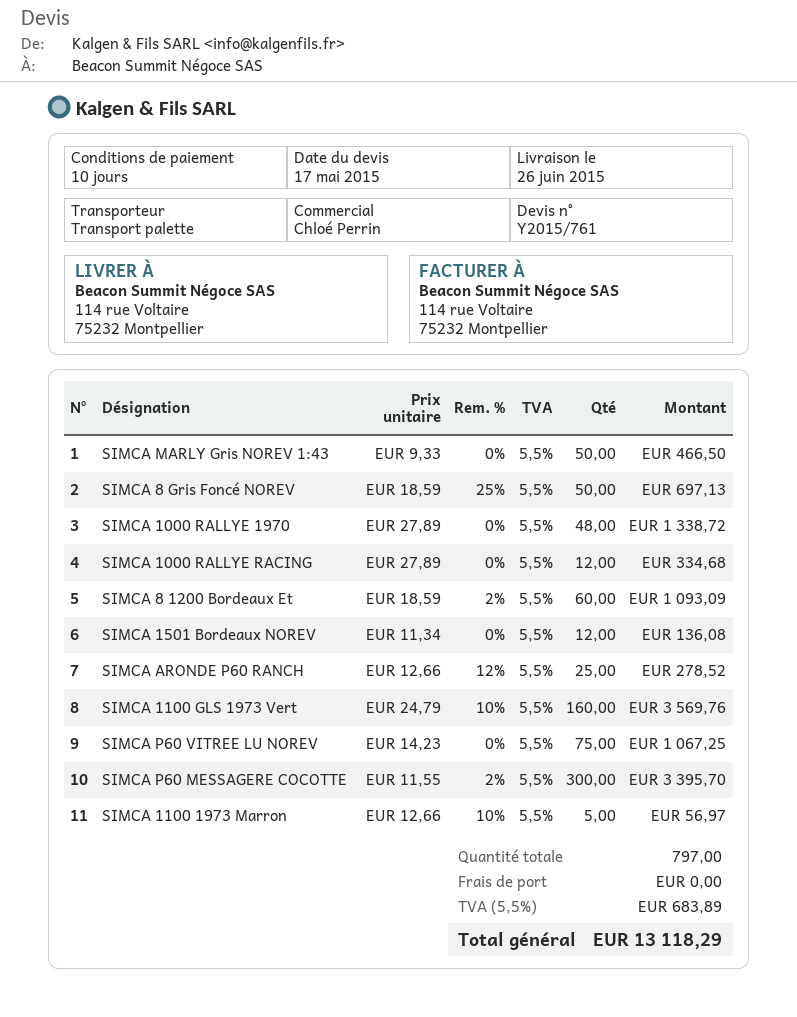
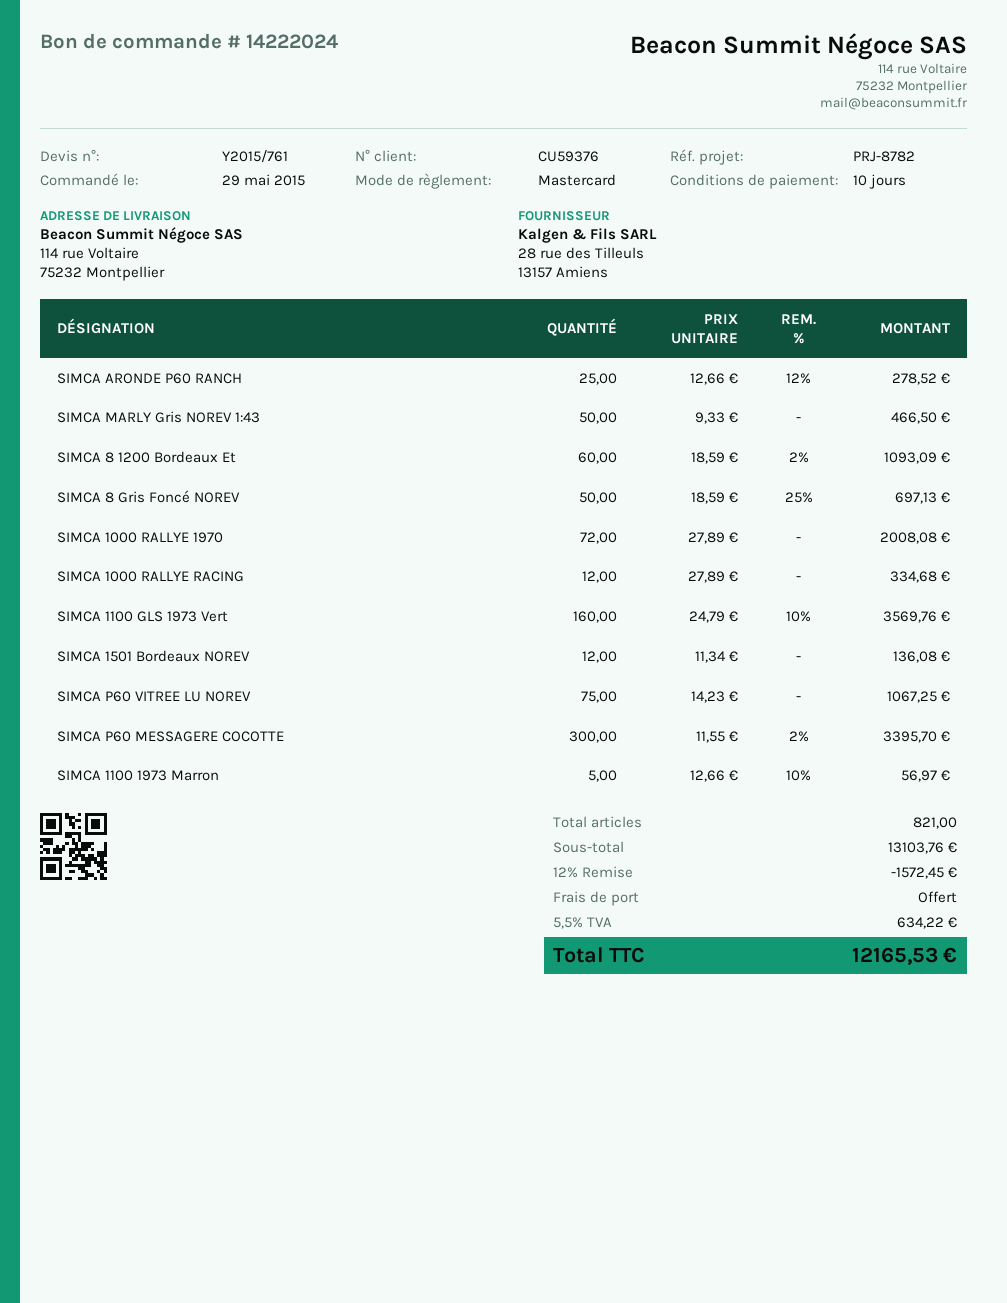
SIMCA 1000 RALLYE 1970: 48 x 27.89 = 1338.72 -> 72 x 27.89 = 2008.08
total quantity: 797 -> 821
discount: none -> 12% = 1572.45
tax: 5.5% = 683.89 -> 5.5% = 634.22
total: 13118.29 -> 12165.53

